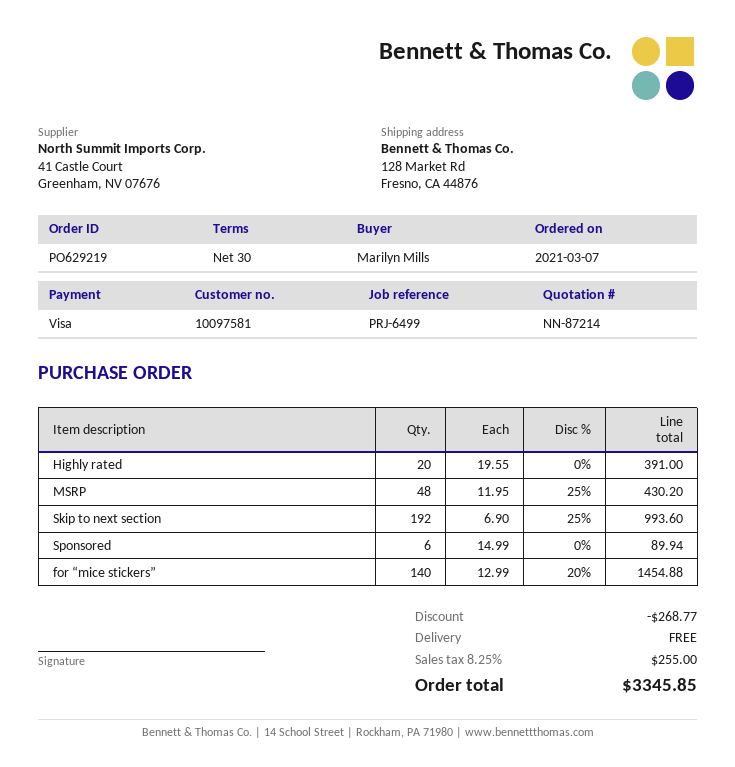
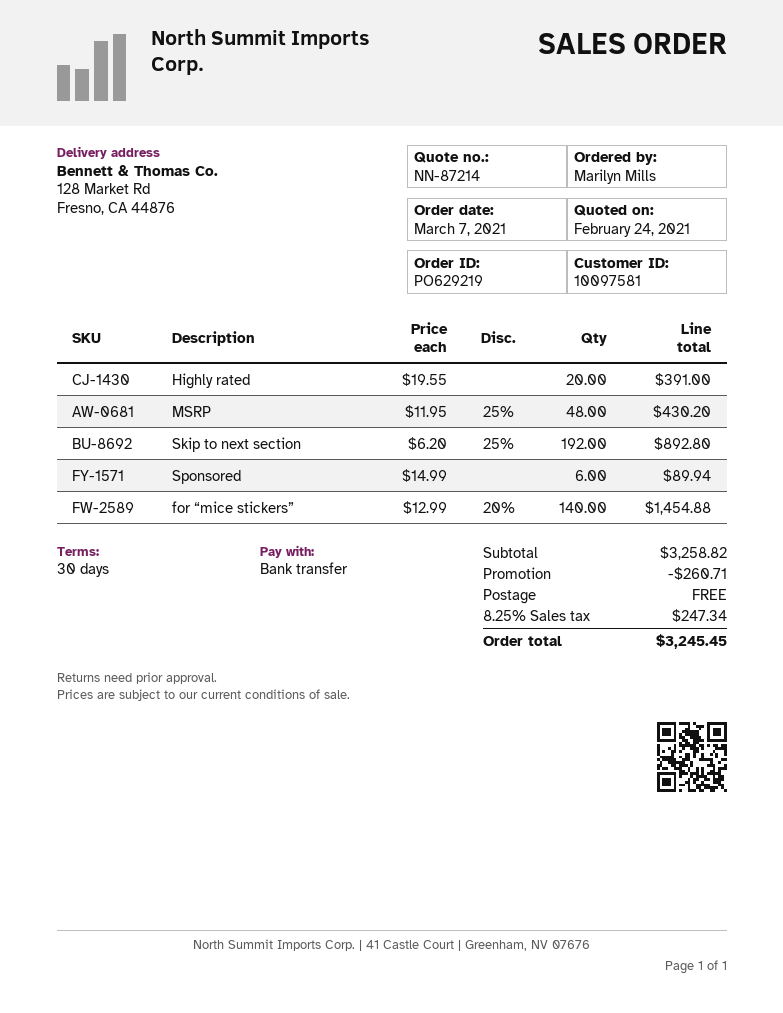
payment method: Visa -> bank transfer
Skip to next section: 192 x 6.90 - 25% = 993.60 -> 192 x 6.20 - 25% = 892.80
discount: 268.77 -> 260.71
tax: 8.25% = 255.00 -> 8.25% = 247.34
total: 3345.85 -> 3245.45

